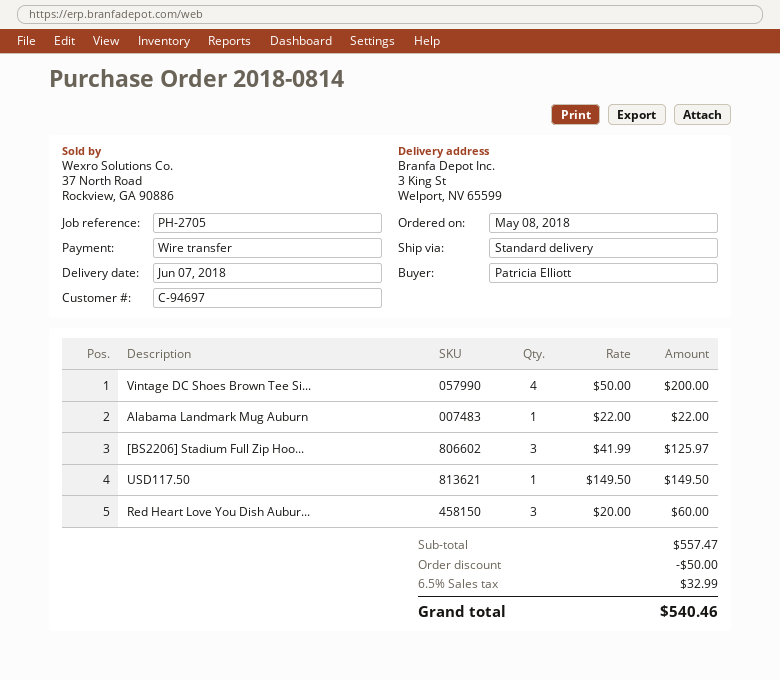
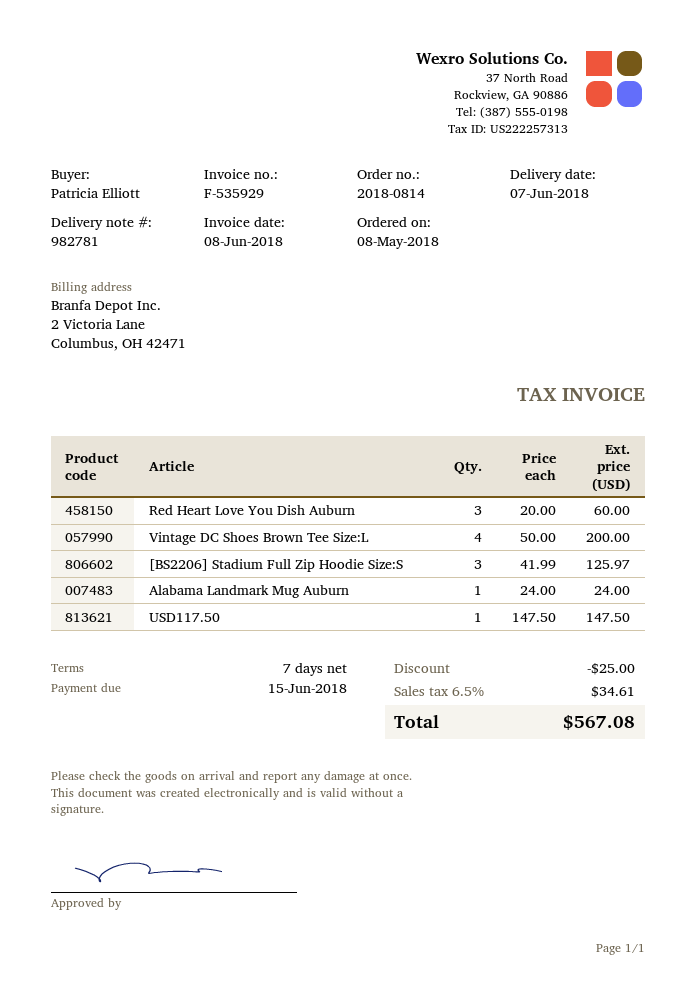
Alabama Landmark Mug Auburn: 1 x 22.00 = 22.00 -> 1 x 24.00 = 24.00
USD117.50: 1 x 149.50 = 149.50 -> 1 x 147.50 = 147.50
discount: 50.00 -> 25.00
tax: 6.5% = 32.99 -> 6.5% = 34.61
total: 540.46 -> 567.08

